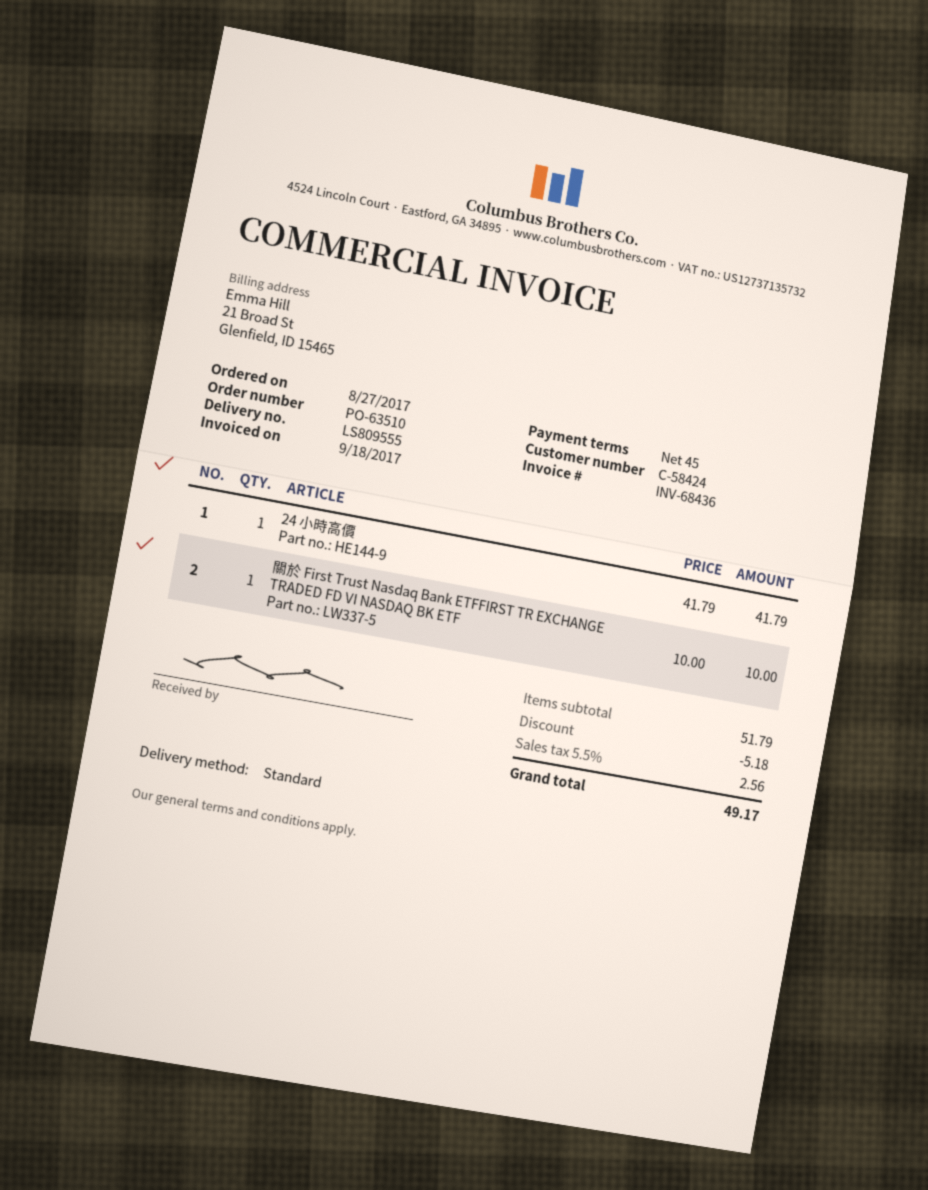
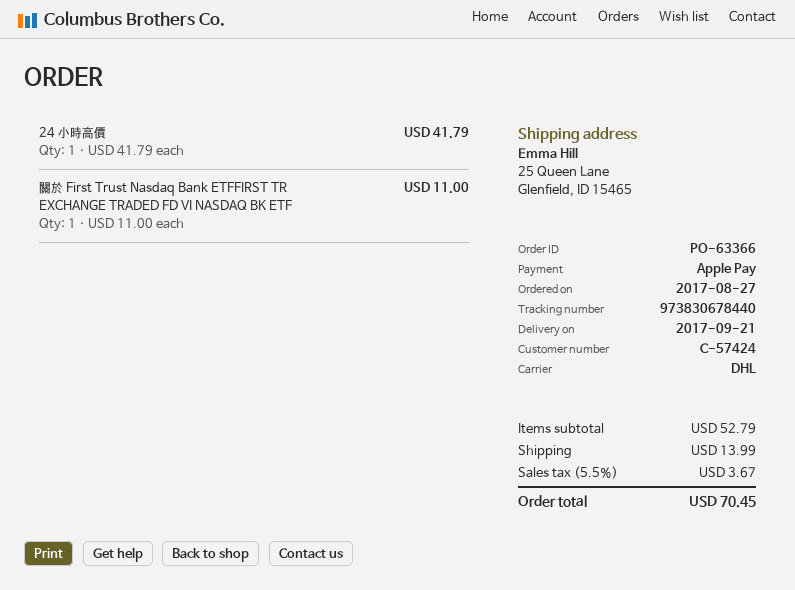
order number: PO-63510 -> PO-63366
customer number: C-58424 -> C-57424
shipping method: standard -> DHL
關於 First Trust Nasdaq Bank ETFFIRST TR EXCHANGE TRADED FD VI NASDAQ BK ETF: 1 x 10.00 = 10.00 -> 1 x 11.00 = 11.00
subtotal: 51.79 -> 52.79
discount: 5.18 -> none
shipping: none -> 13.99
tax: 5.5% = 2.56 -> 5.5% = 3.67
total: 49.17 -> 70.45

